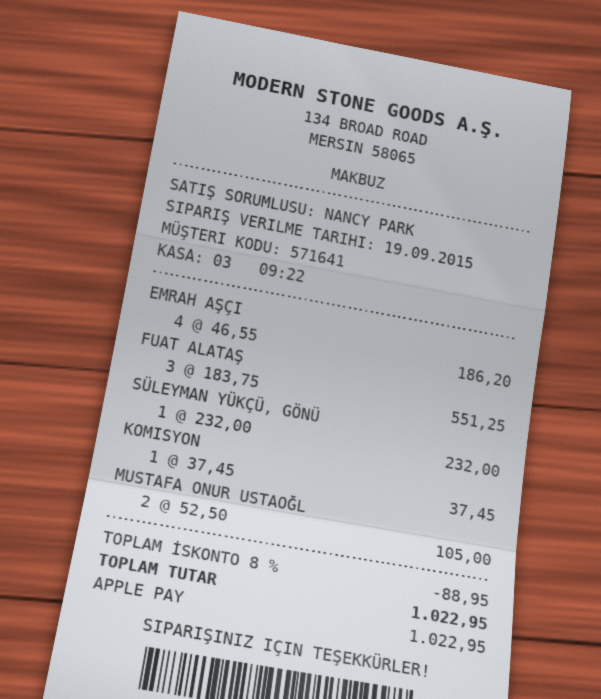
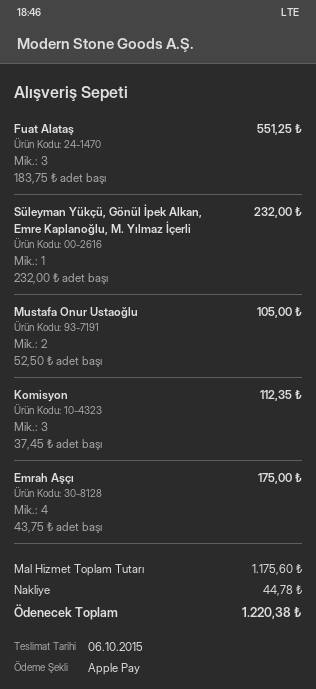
EMRAH AŞÇI: 4 x 46.55 = 186.20 -> 4 x 43.75 = 175.00
KOMISYON: 1 x 37.45 = 37.45 -> 3 x 37.45 = 112.35
discount: 8% = 88.95 -> none
shipping: none -> 44.78
total: 1022.95 -> 1220.38

